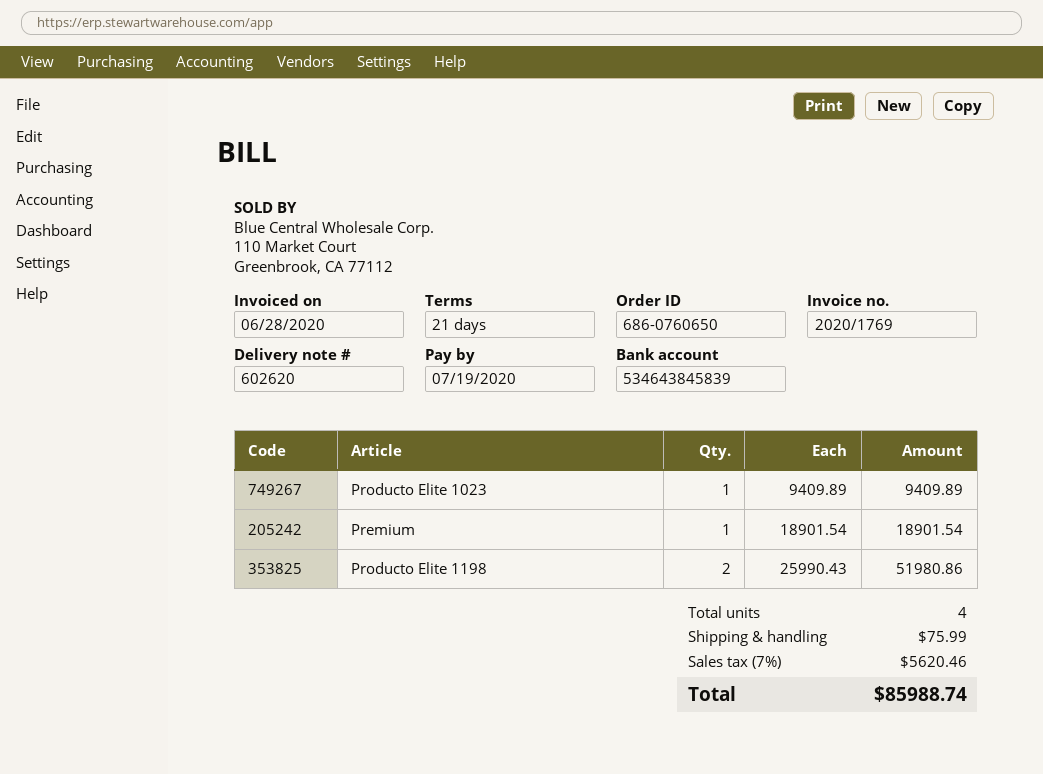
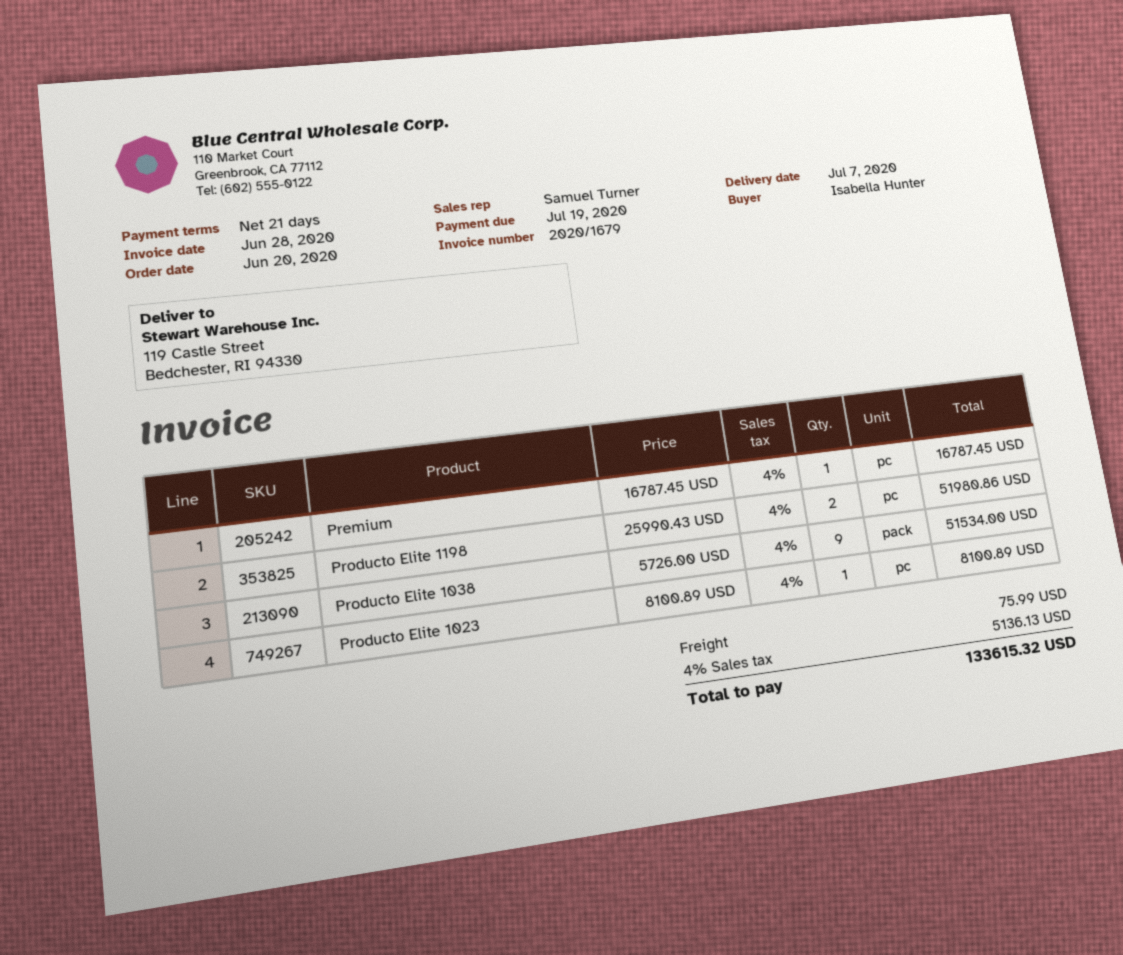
invoice number: 2020/1769 -> 2020/1679
Producto Elite 1023: 1 x 9409.89 = 9409.89 -> 1 x 8100.89 = 8100.89
Premium: 1 x 18901.54 = 18901.54 -> 1 x 16787.45 = 16787.45
Producto Elite 1038: none -> 9 x 5726.00 = 51534.00
tax: 7% = 5620.46 -> 4% = 5136.13
total: 85988.74 -> 133615.32

